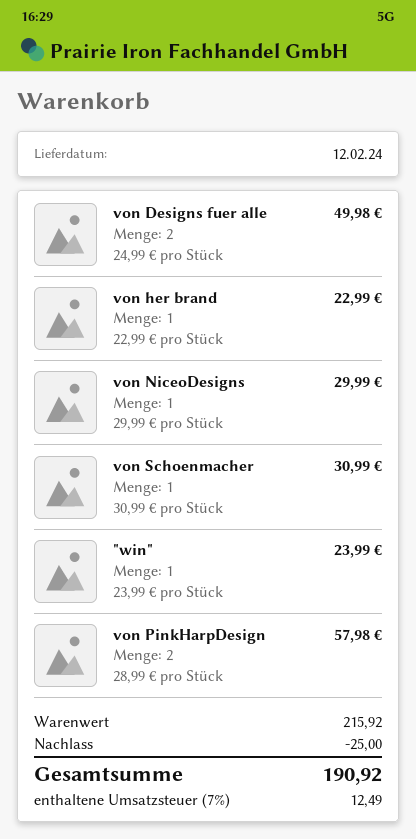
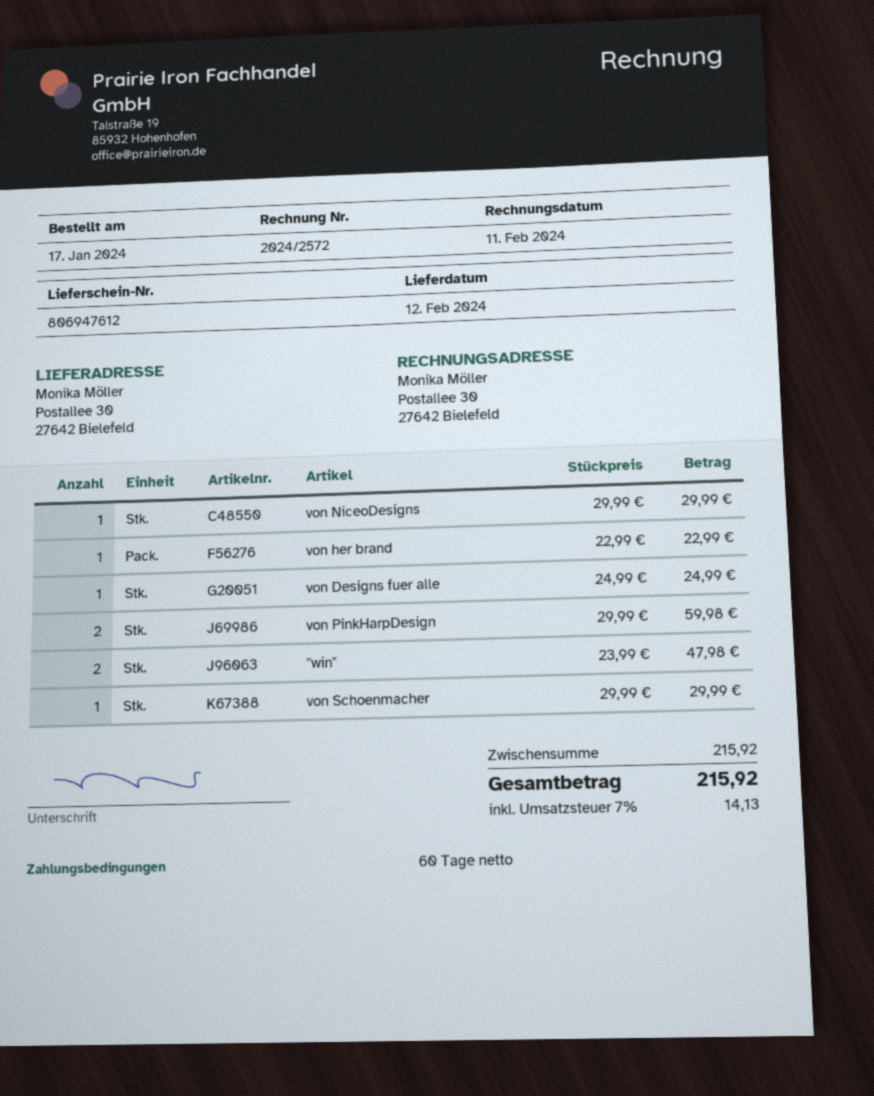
von Designs fuer alle: 2 x 24.99 = 49.98 -> 1 x 24.99 = 24.99
von Schoenmacher: 1 x 30.99 = 30.99 -> 1 x 29.99 = 29.99
"win": 1 x 23.99 = 23.99 -> 2 x 23.99 = 47.98
von PinkHarpDesign: 2 x 28.99 = 57.98 -> 2 x 29.99 = 59.98
discount: 25.00 -> none
tax: 7% = 12.49 -> 7% = 14.13
total: 190.92 -> 215.92

